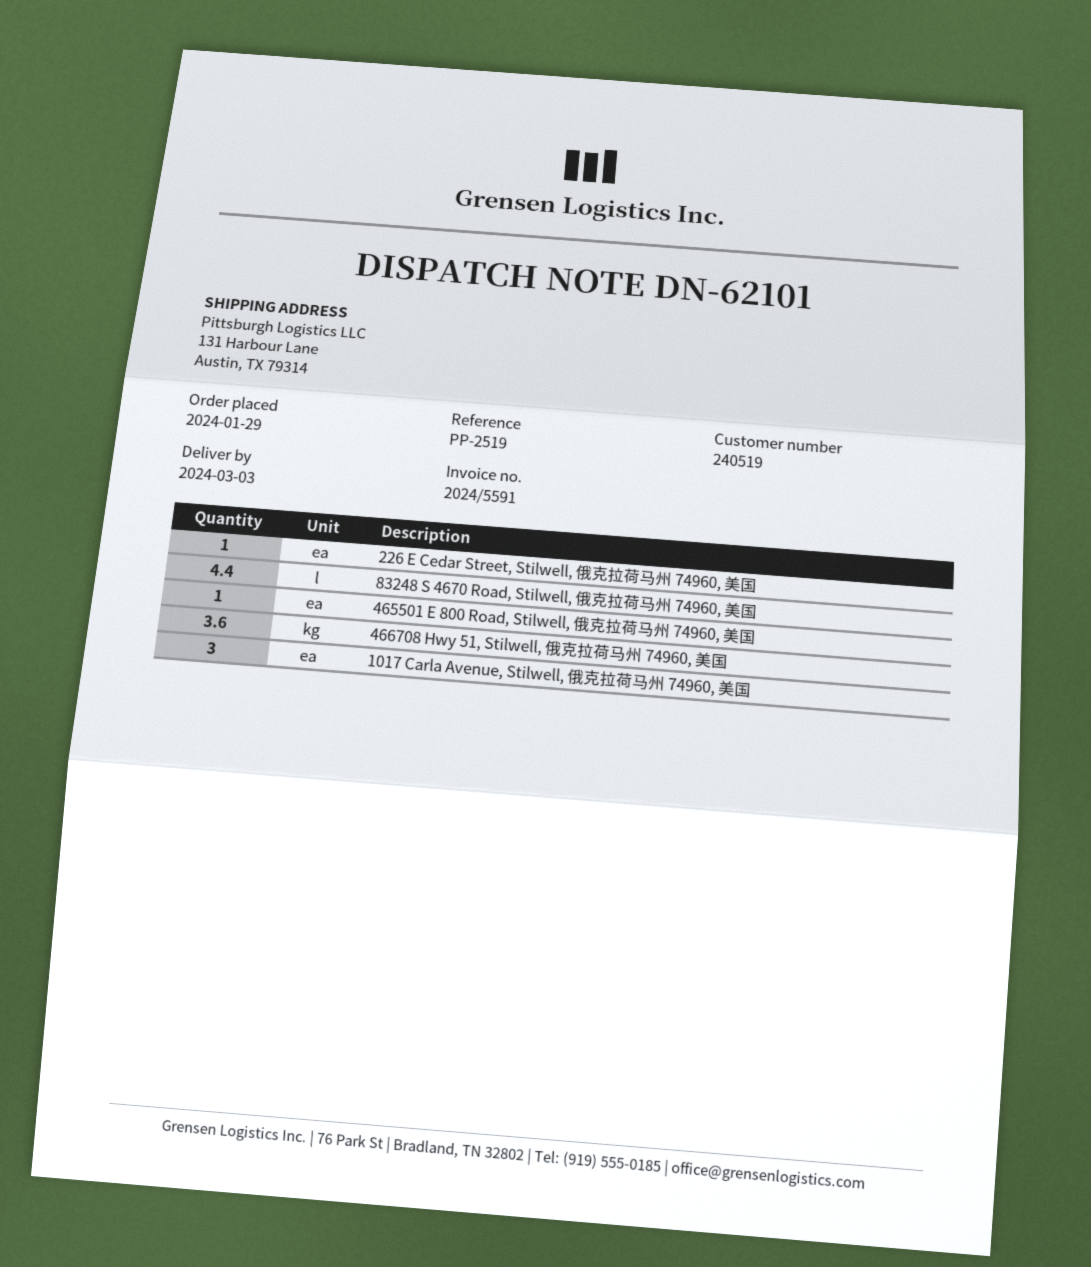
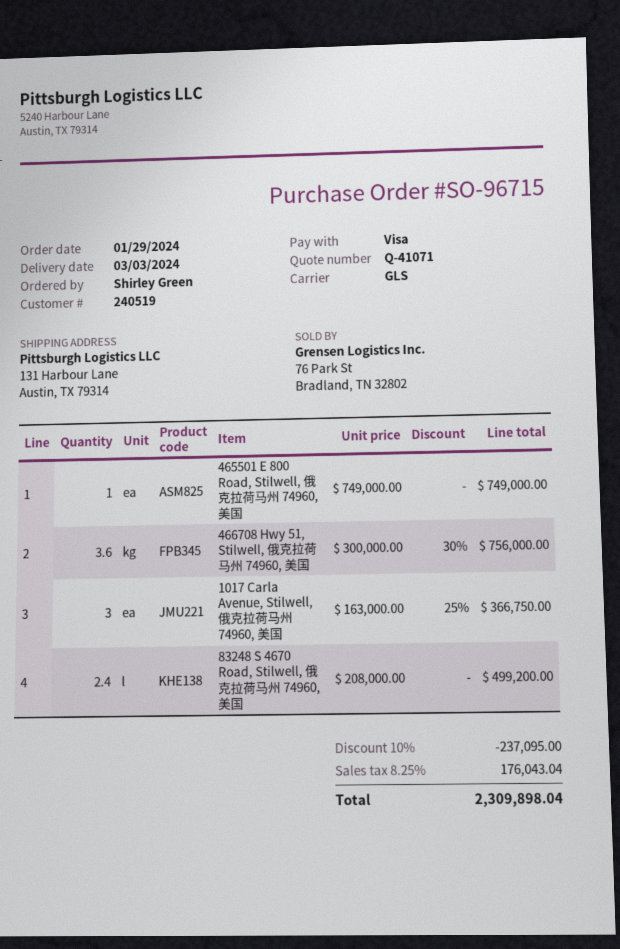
226 E Cedar Street, Stilwell, 俄克拉荷马州 74960, 美国: 1 -> none
83248 S 4670 Road, Stilwell, 俄克拉荷马州 74960, 美国: 4.4 -> 2.4

